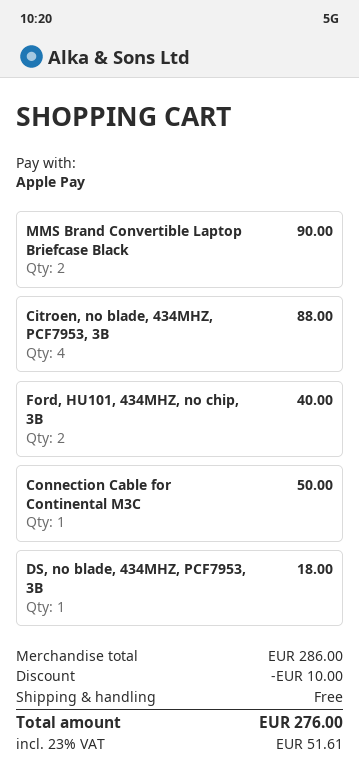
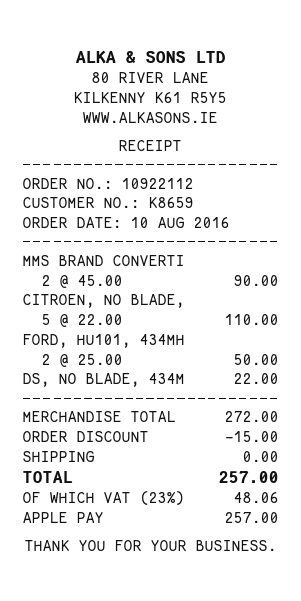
Citroen, no blade, 434MHZ, PCF7953, 3B: 4 for 88.00 -> 5 for 110.00
Ford, HU101, 434MHZ, no chip, 3B: 2 for 40.00 -> 2 for 50.00
Connection Cable for Continental M3C: 1 for 50.00 -> none
DS, no blade, 434MHZ, PCF7953, 3B: 1 for 18.00 -> 1 for 22.00
subtotal: 286.00 -> 272.00
discount: 10.00 -> 15.00
tax: 23% = 51.61 -> 23% = 48.06
total: 276.00 -> 257.00

